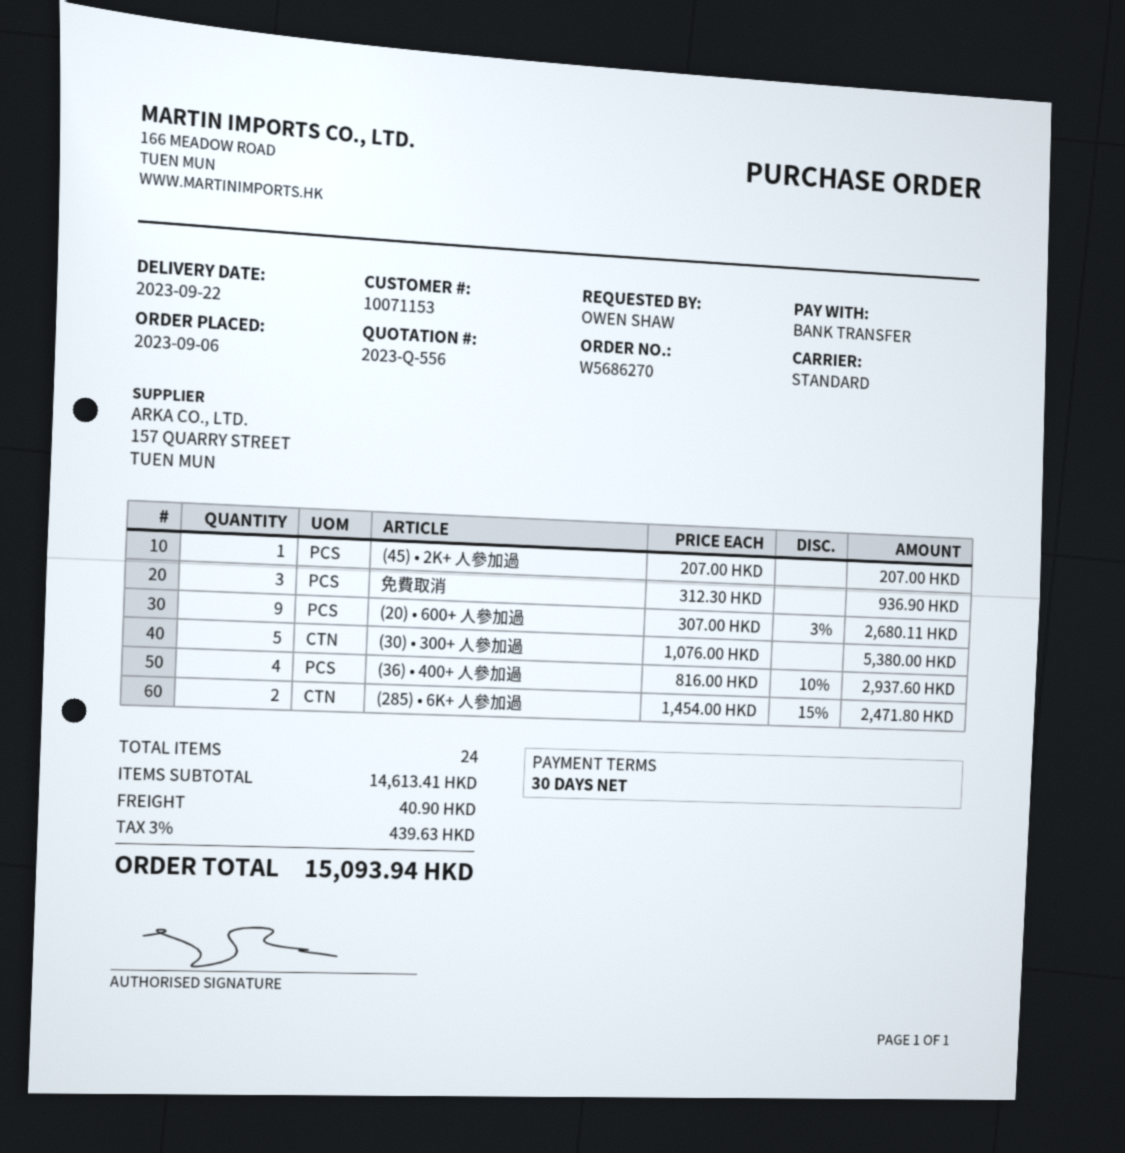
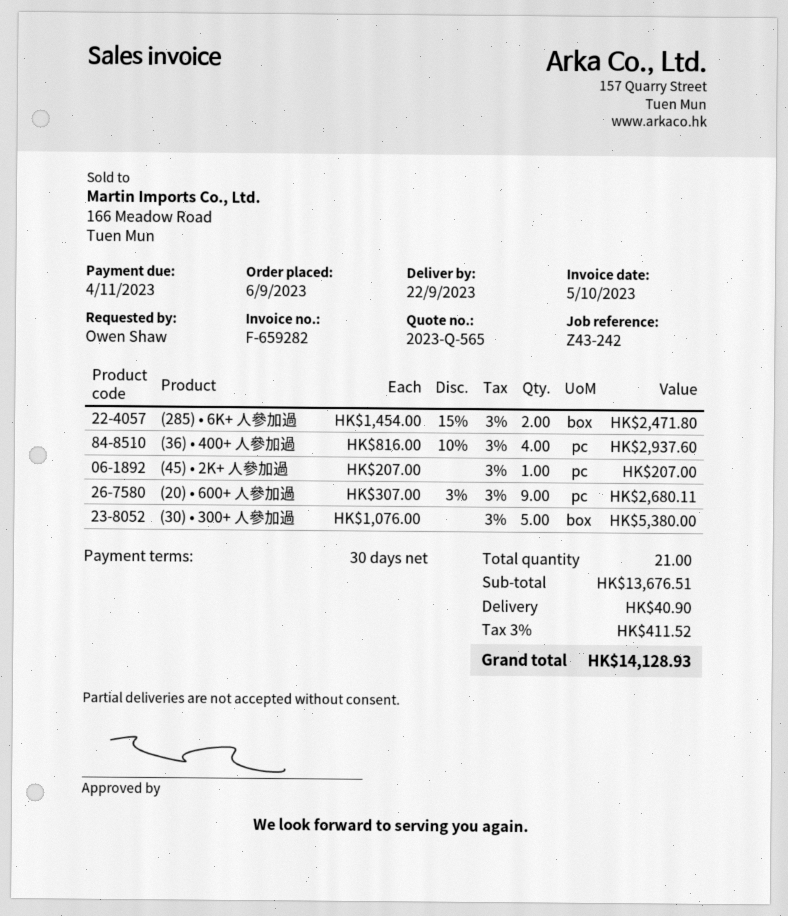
quote number: 2023-Q-556 -> 2023-Q-565
免費取消: 3 x 312.30 = 936.90 -> none
total quantity: 24 -> 21
subtotal: 14613.41 -> 13676.51
tax: 3% = 439.63 -> 3% = 411.52
total: 15093.94 -> 14128.93

